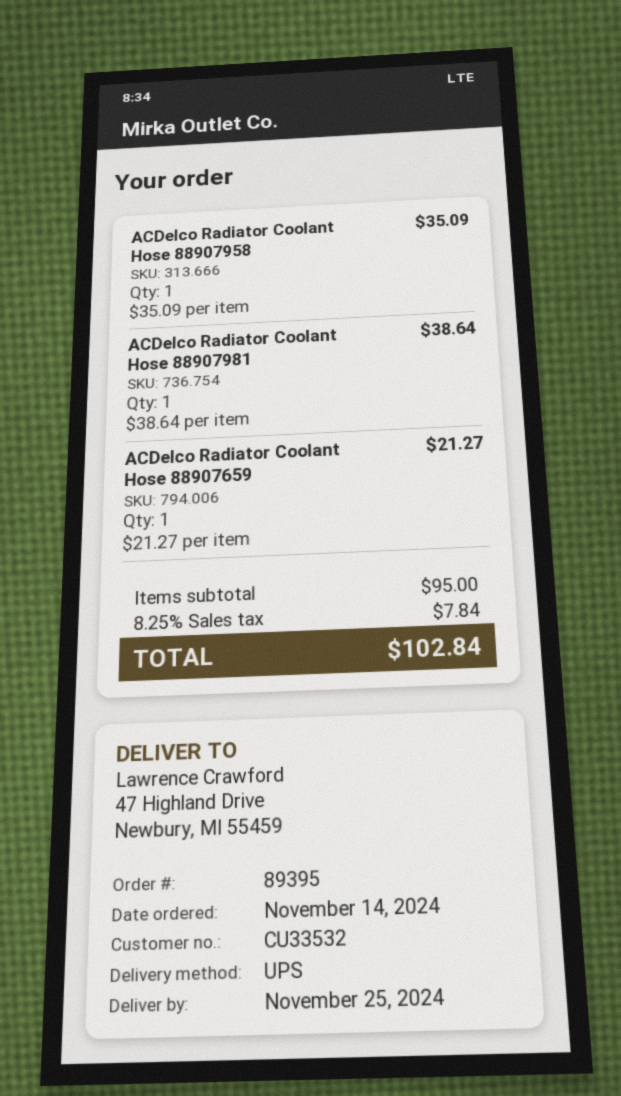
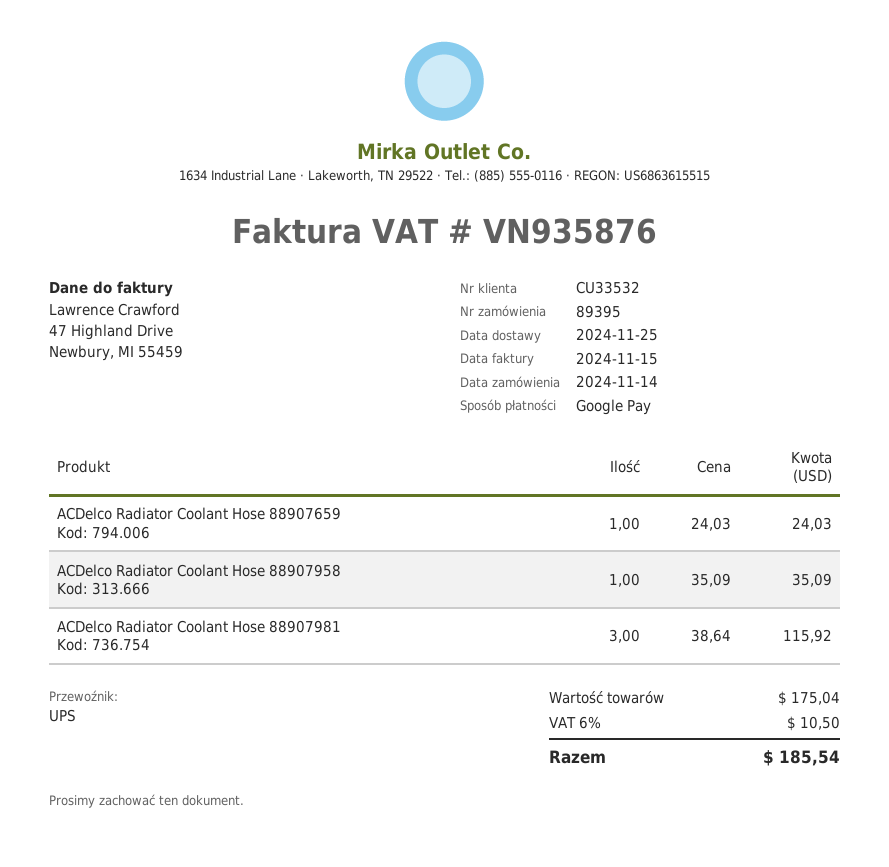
ACDelco Radiator Coolant Hose 88907981: 1 x 38.64 = 38.64 -> 3 x 38.64 = 115.92
ACDelco Radiator Coolant Hose 88907659: 1 x 21.27 = 21.27 -> 1 x 24.03 = 24.03
subtotal: 95.00 -> 175.04
tax: 8.25% = 7.84 -> 6% = 10.50
total: 102.84 -> 185.54

